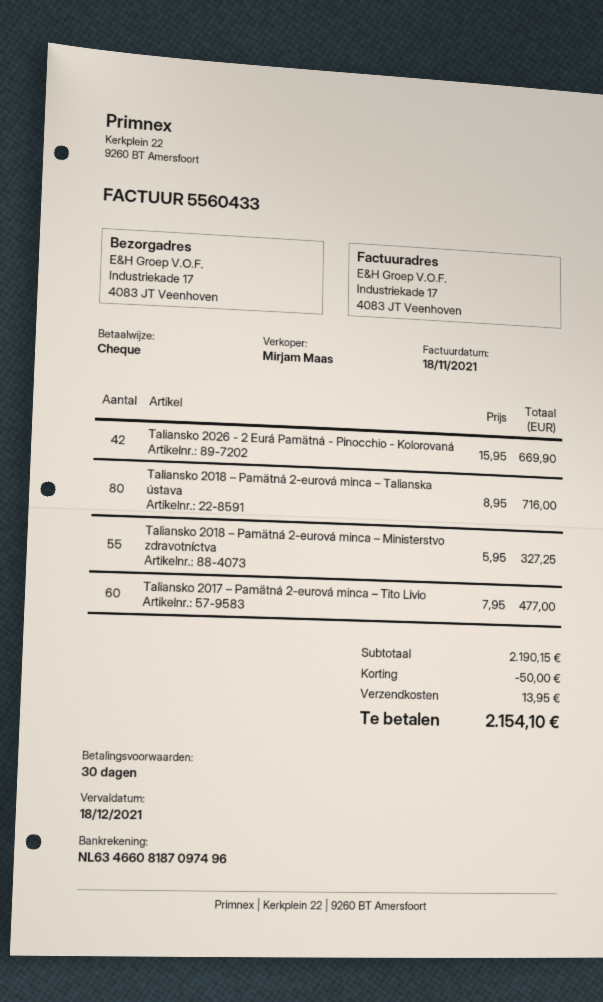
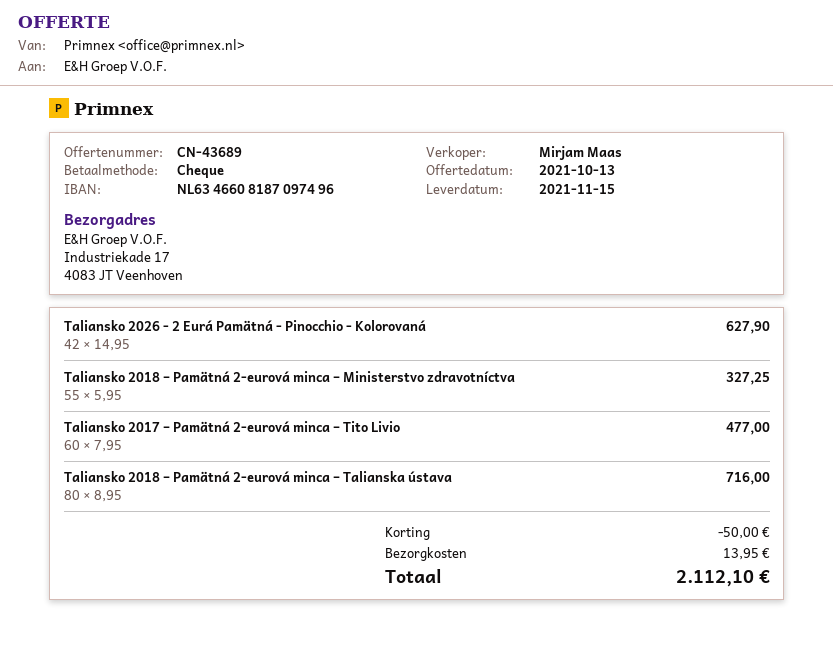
Taliansko 2026 - 2 Eurá Pamätná - Pinocchio - Kolorovaná: 42 x 15.95 = 669.90 -> 42 x 14.95 = 627.90
total: 2154.10 -> 2112.10

